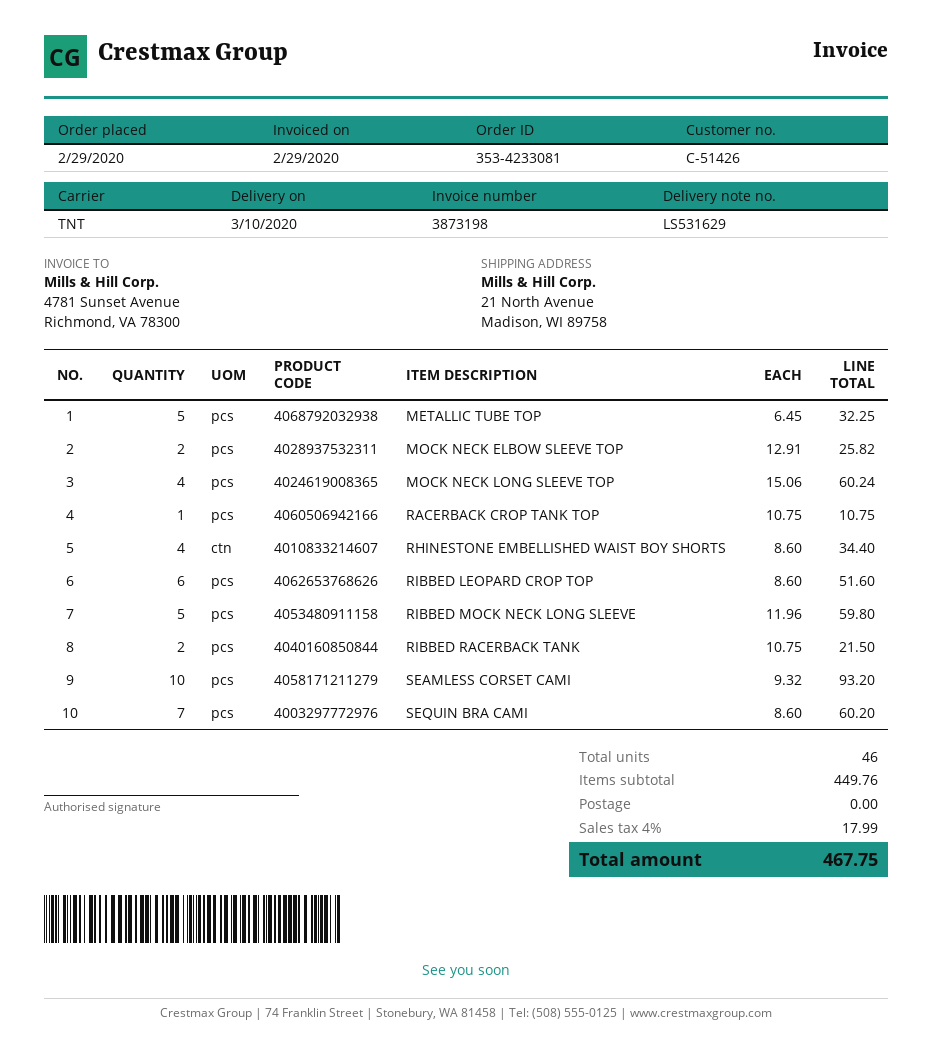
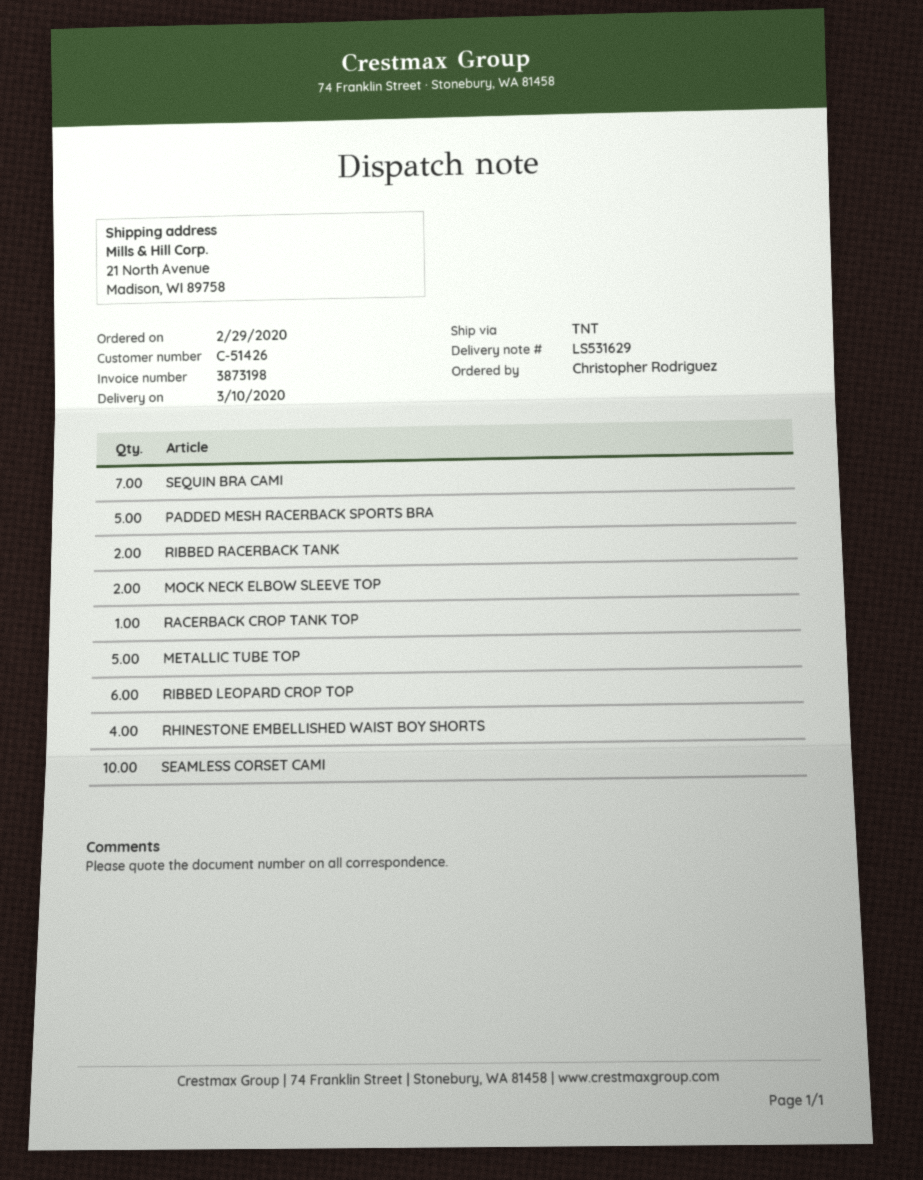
MOCK NECK LONG SLEEVE TOP: 4 -> none
RIBBED MOCK NECK LONG SLEEVE: 5 -> none
PADDED MESH RACERBACK SPORTS BRA: none -> 5

